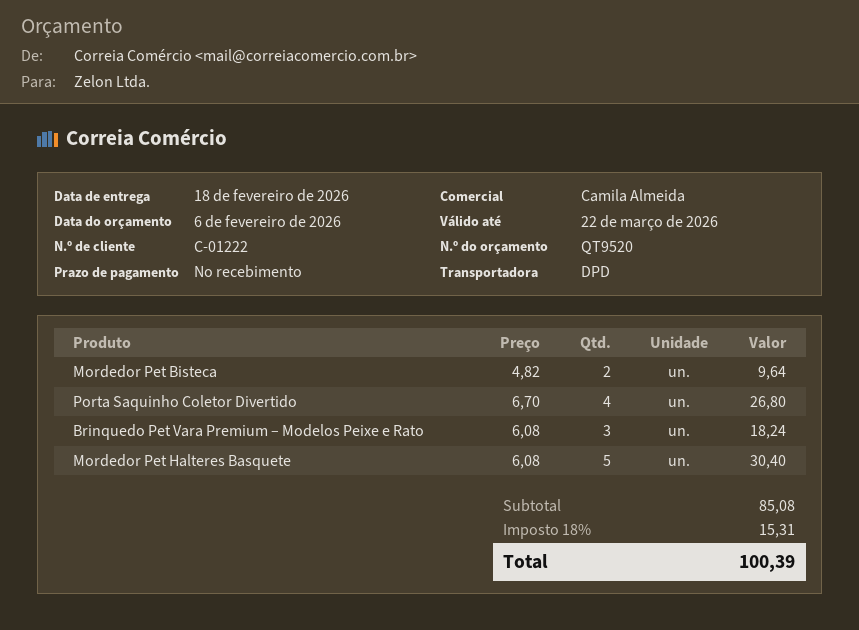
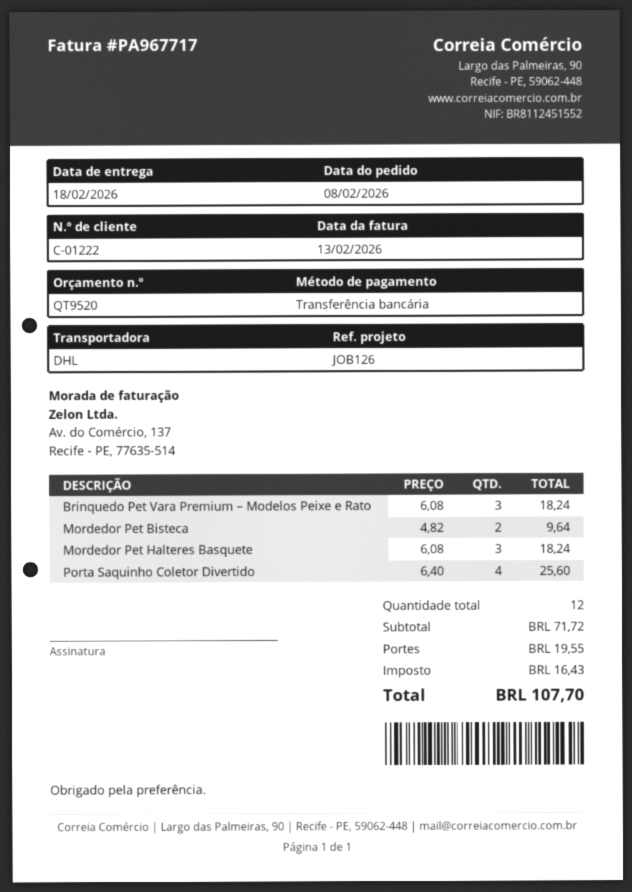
shipping method: DPD -> DHL
Porta Saquinho Coletor Divertido: 4 x 6.70 = 26.80 -> 4 x 6.40 = 25.60
Mordedor Pet Halteres Basquete: 5 x 6.08 = 30.40 -> 3 x 6.08 = 18.24
subtotal: 85.08 -> 71.72
shipping: none -> 19.55
tax: 15.31 -> 16.43
total: 100.39 -> 107.70

